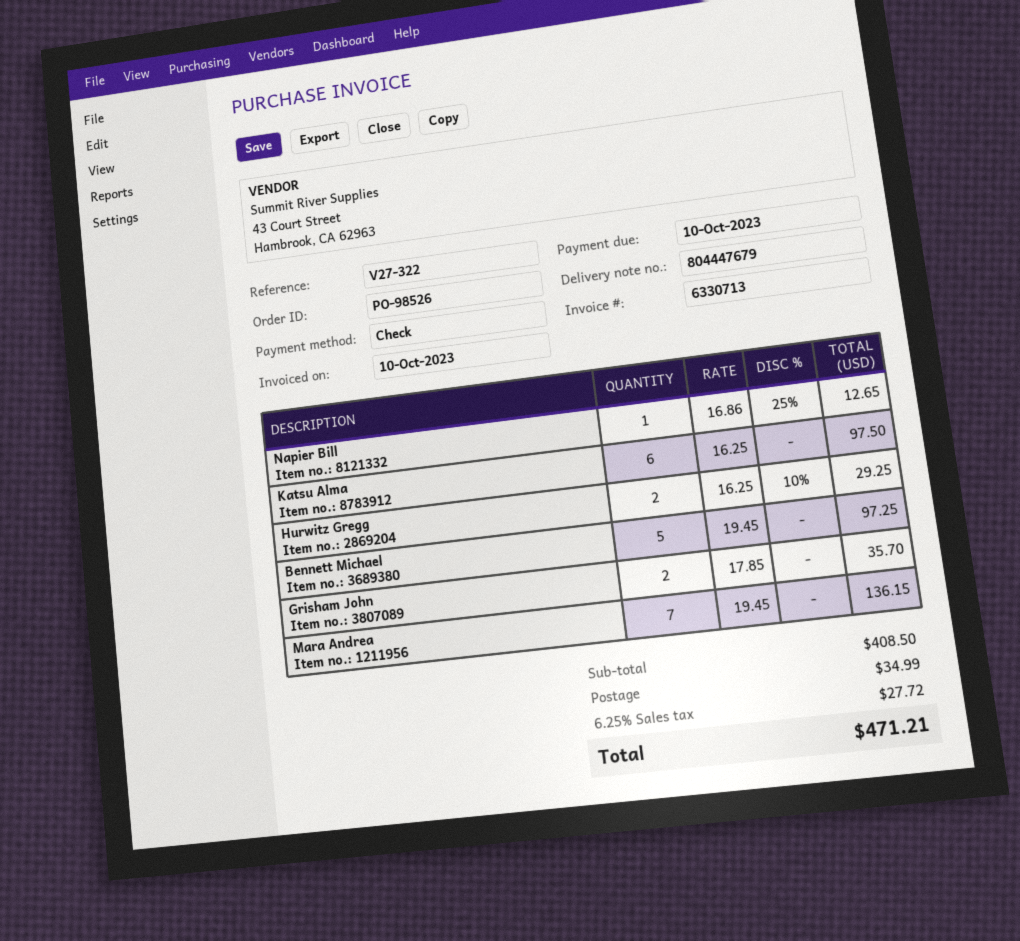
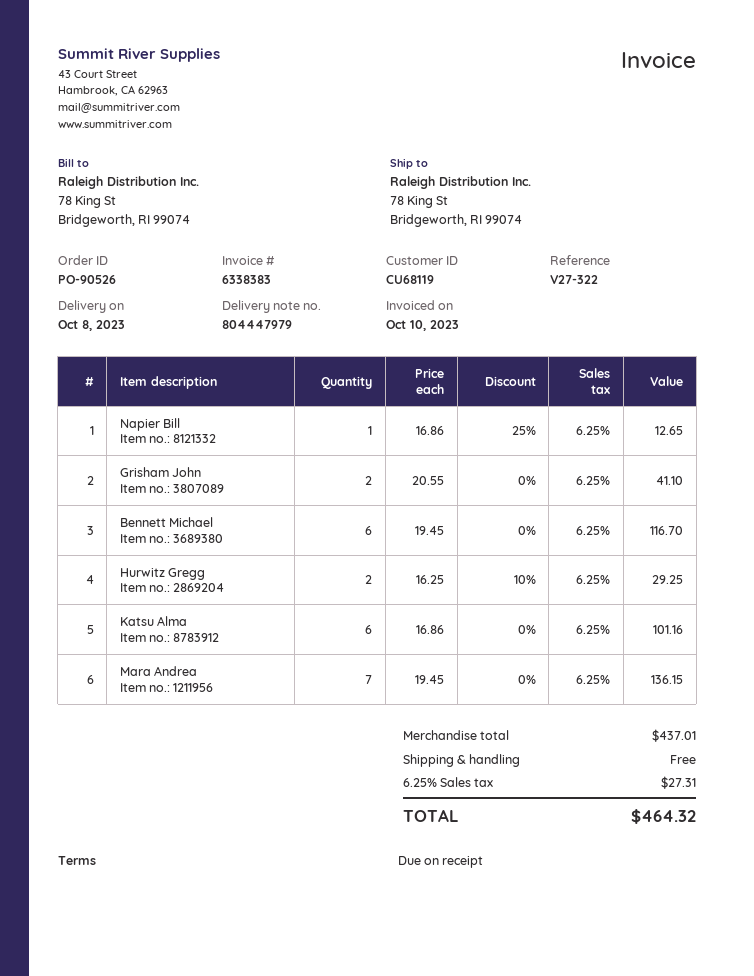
order number: PO-98526 -> PO-90526
delivery note number: 804447679 -> 804447979
invoice number: 6330713 -> 6338383
Katsu Alma: 6 x 16.25 = 97.50 -> 6 x 16.86 = 101.16
Bennett Michael: 5 x 19.45 = 97.25 -> 6 x 19.45 = 116.70
Grisham John: 2 x 17.85 = 35.70 -> 2 x 20.55 = 41.10
subtotal: 408.50 -> 437.01
shipping: 34.99 -> 0.00
tax: 6.25% = 27.72 -> 6.25% = 27.31
total: 471.21 -> 464.32

